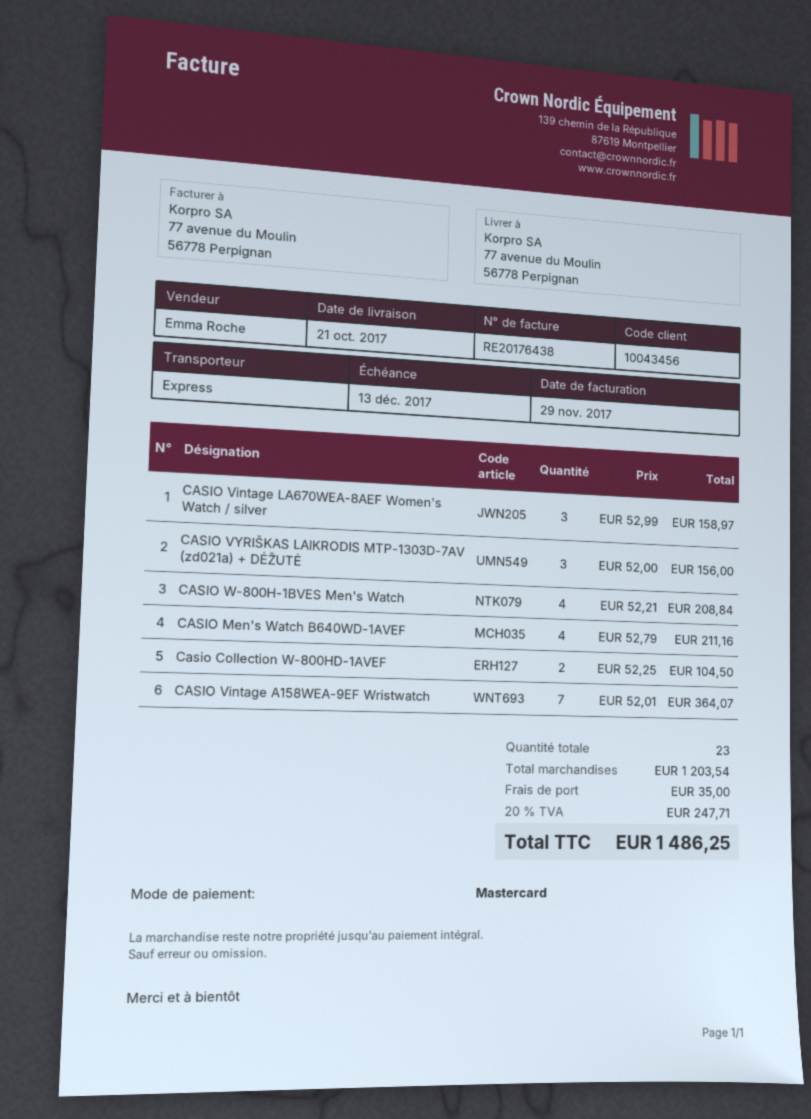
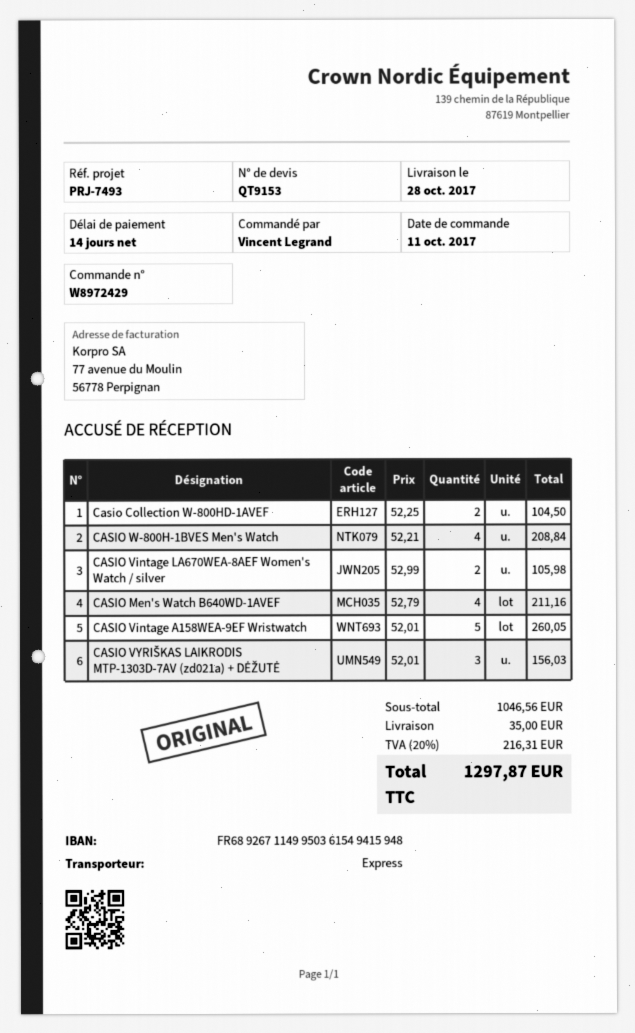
delivery date: 2017-10-21 -> 2017-10-28
CASIO Vintage LA670WEA-8AEF Women's Watch / silver: 3 x 52.99 = 158.97 -> 2 x 52.99 = 105.98
CASIO VYRIŠKAS LAIKRODIS MTP-1303D-7AV (zd021a) + DĖŽUTĖ: 3 x 52.00 = 156.00 -> 3 x 52.01 = 156.03
CASIO Vintage A158WEA-9EF Wristwatch: 7 x 52.01 = 364.07 -> 5 x 52.01 = 260.05
subtotal: 1203.54 -> 1046.56
tax: 20% = 247.71 -> 20% = 216.31
total: 1486.25 -> 1297.87

